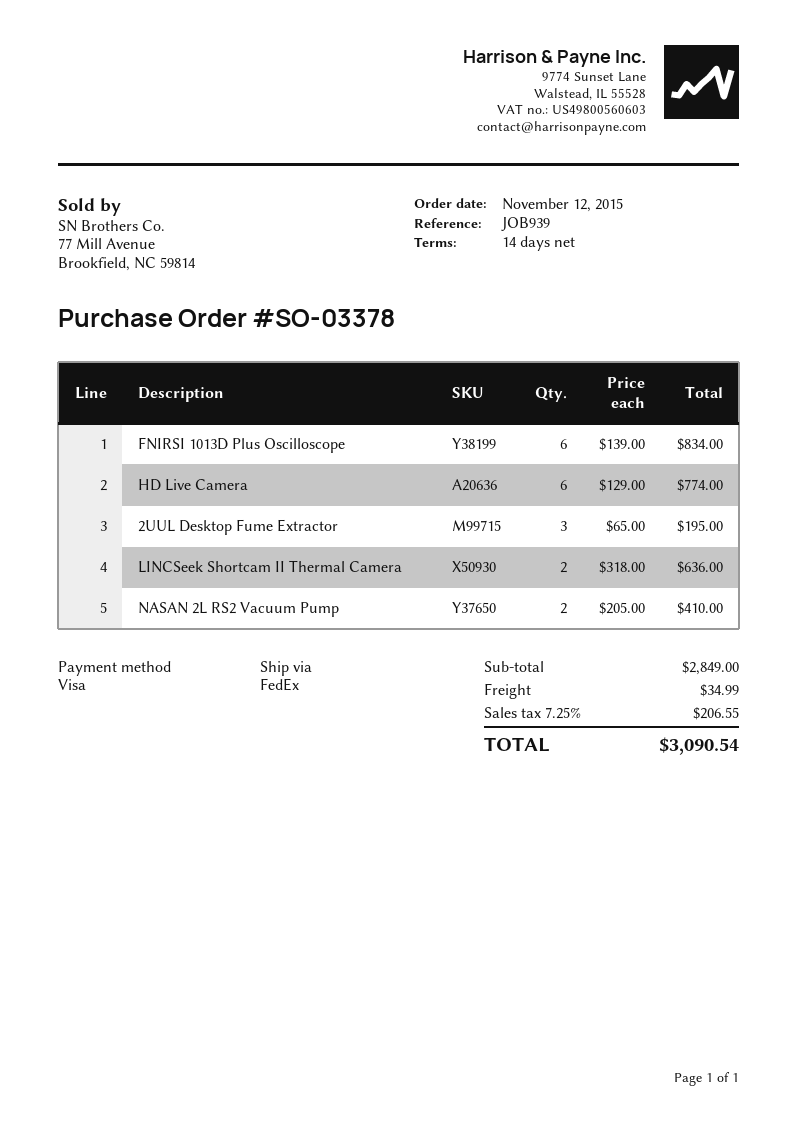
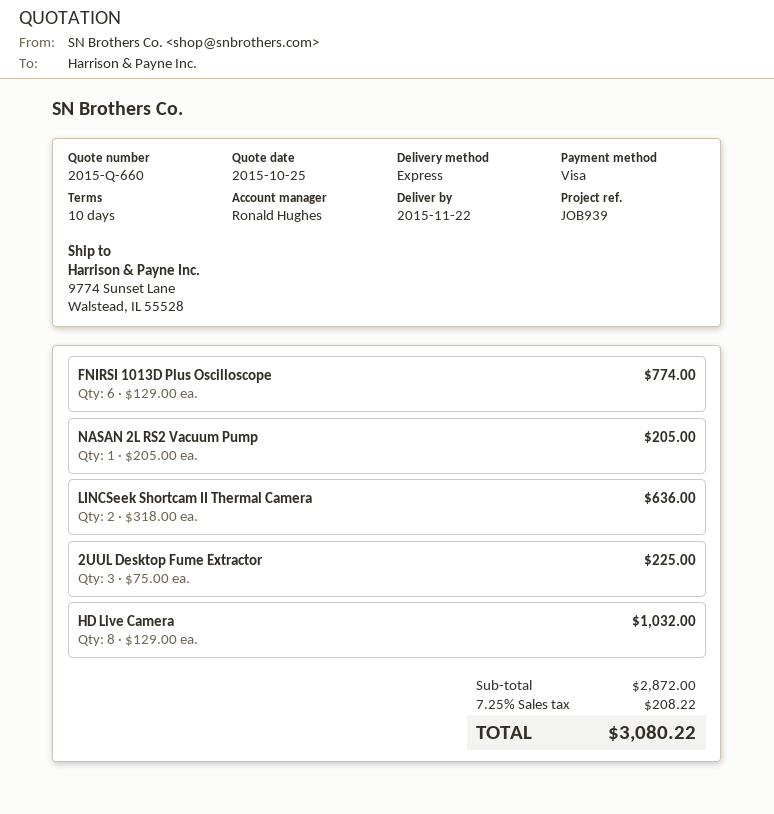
payment terms: 14 days -> 10 days
shipping method: FedEx -> express
FNIRSI 1013D Plus Oscilloscope: 6 x 139.00 = 834.00 -> 6 x 129.00 = 774.00
HD Live Camera: 6 x 129.00 = 774.00 -> 8 x 129.00 = 1032.00
2UUL Desktop Fume Extractor: 3 x 65.00 = 195.00 -> 3 x 75.00 = 225.00
NASAN 2L RS2 Vacuum Pump: 2 x 205.00 = 410.00 -> 1 x 205.00 = 205.00
subtotal: 2849.00 -> 2872.00
shipping: 34.99 -> none
tax: 7.25% = 206.55 -> 7.25% = 208.22
total: 3090.54 -> 3080.22

